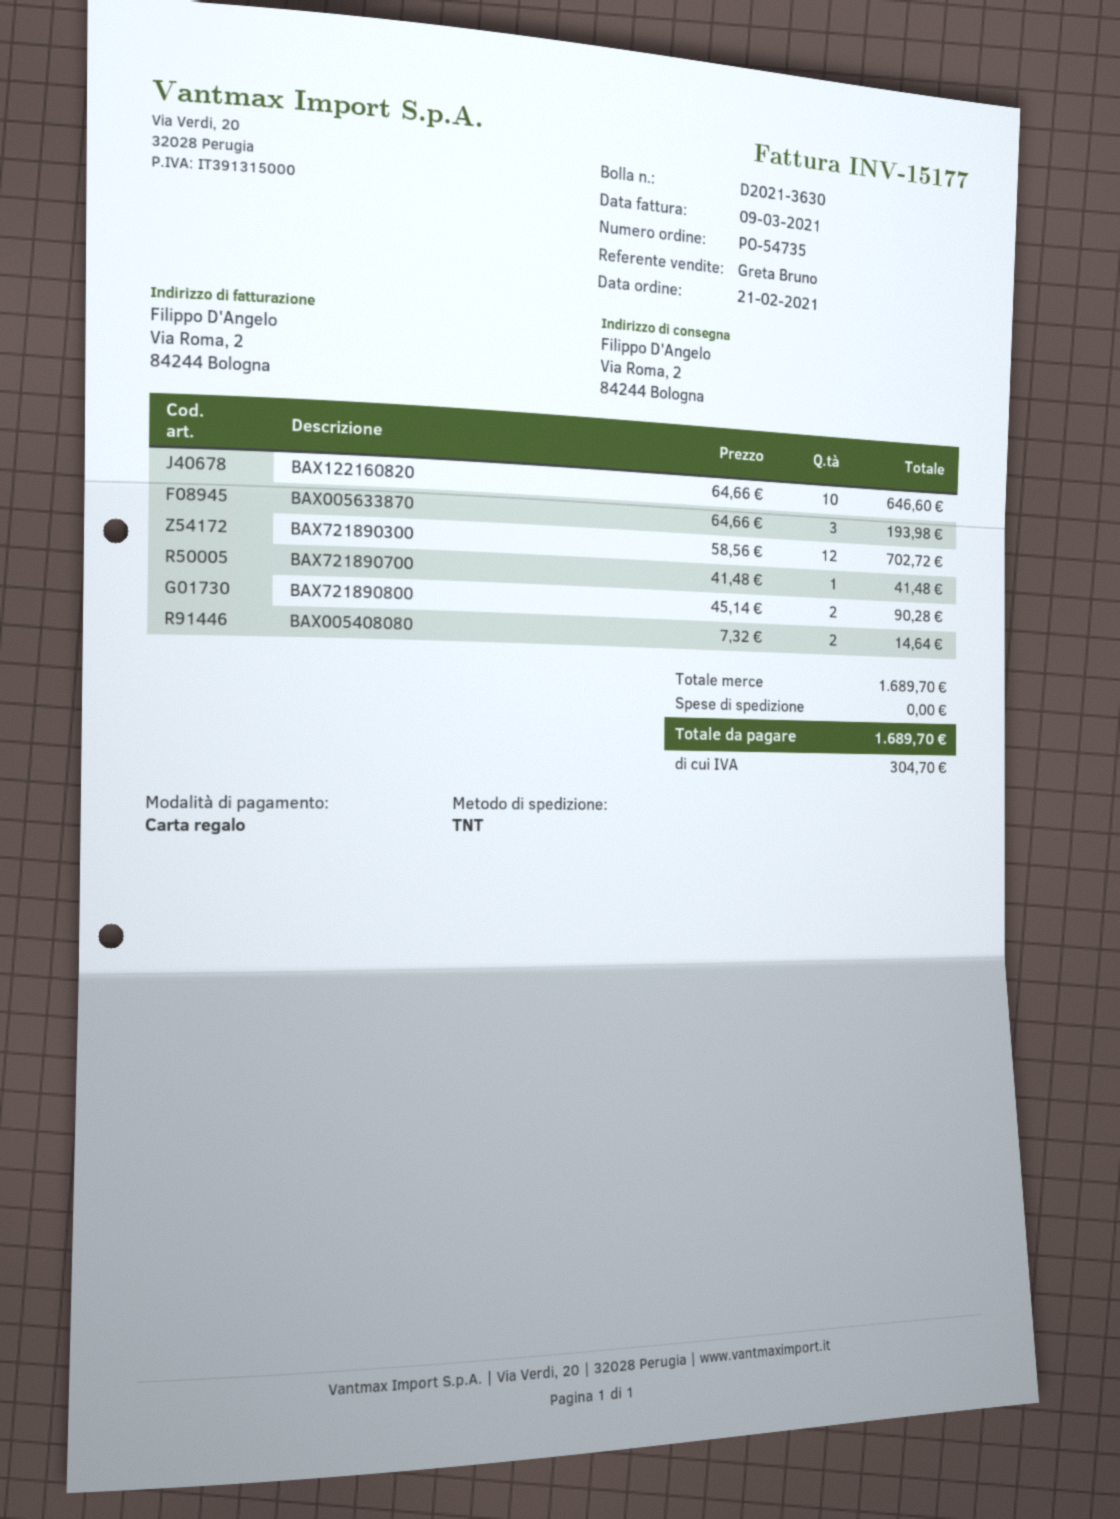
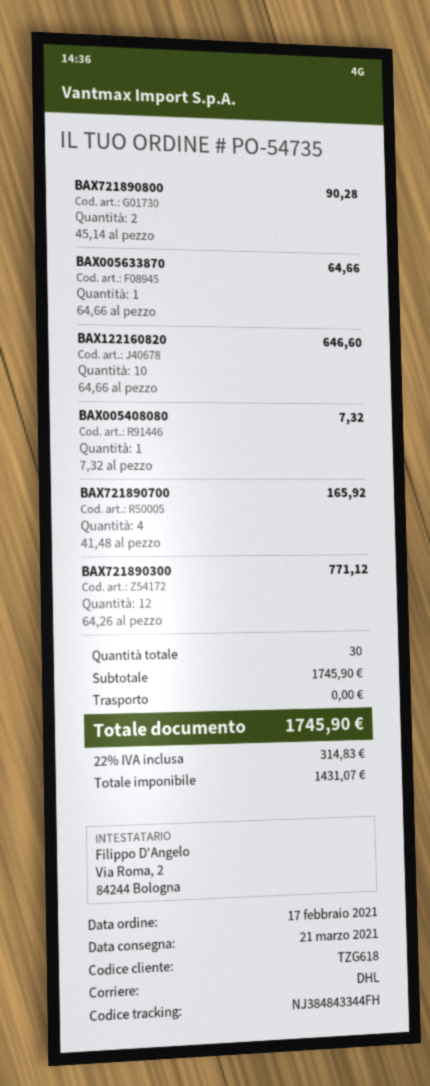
order date: 2021-02-21 -> 2021-02-17
shipping method: TNT -> DHL
BAX005633870: 3 x 64.66 = 193.98 -> 1 x 64.66 = 64.66
BAX721890300: 12 x 58.56 = 702.72 -> 12 x 64.26 = 771.12
BAX721890700: 1 x 41.48 = 41.48 -> 4 x 41.48 = 165.92
BAX005408080: 2 x 7.32 = 14.64 -> 1 x 7.32 = 7.32
subtotal: 1689.70 -> 1745.90
tax: 304.70 -> 314.83
total: 1689.70 -> 1745.90

